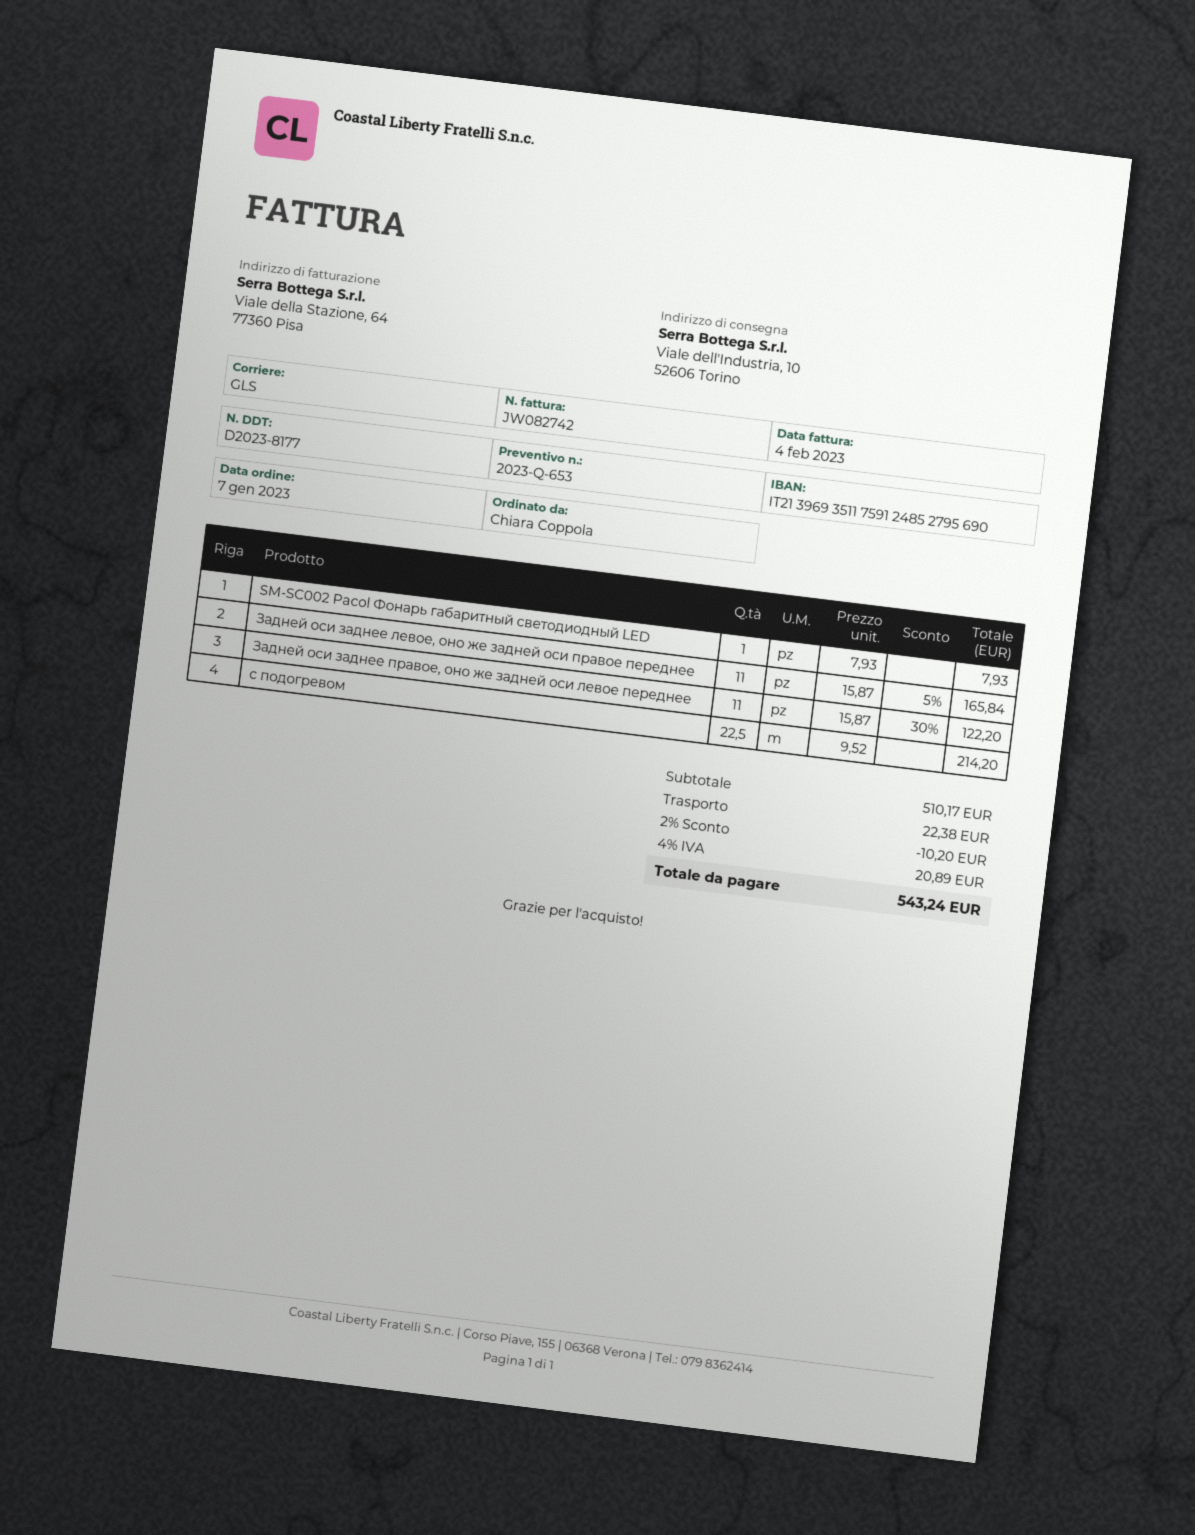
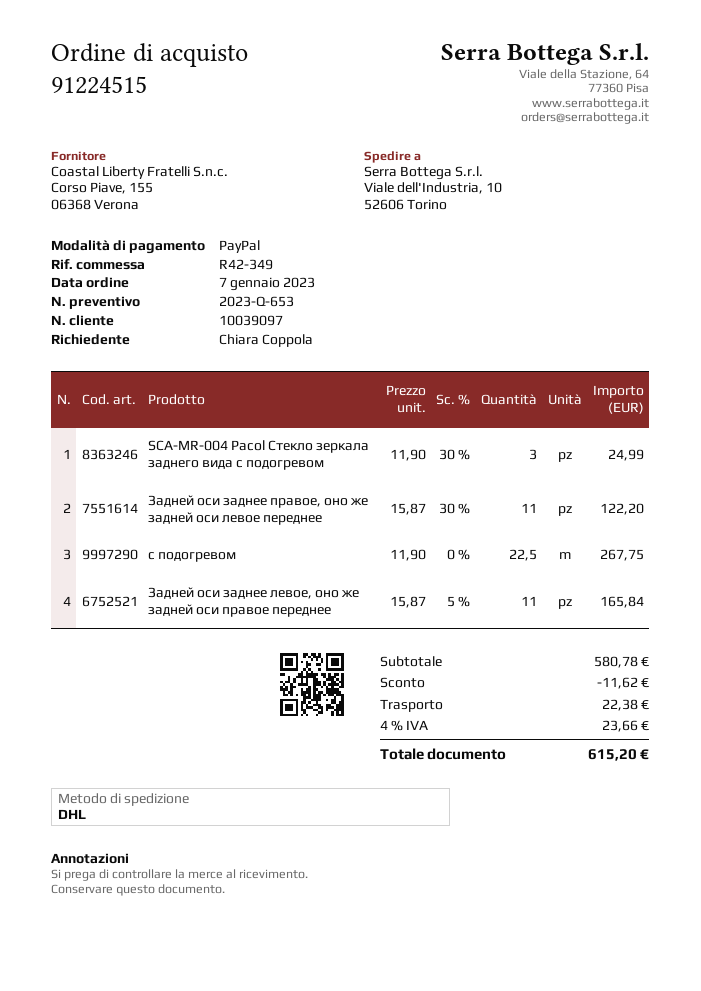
shipping method: GLS -> DHL
SM-SC002 Pacol Фонарь габаритный светодиодный LED: 1 x 7.93 = 7.93 -> none
с подогревом: 22.5 x 9.52 = 214.20 -> 22.5 x 11.90 = 267.75
SCA-MR-004 Pacol Стекло зеркала заднего вида с подогревом: none -> 3 x 11.90 - 30% = 24.99
subtotal: 510.17 -> 580.78
discount: 10.20 -> 11.62
tax: 4% = 20.89 -> 4% = 23.66
total: 543.24 -> 615.20

